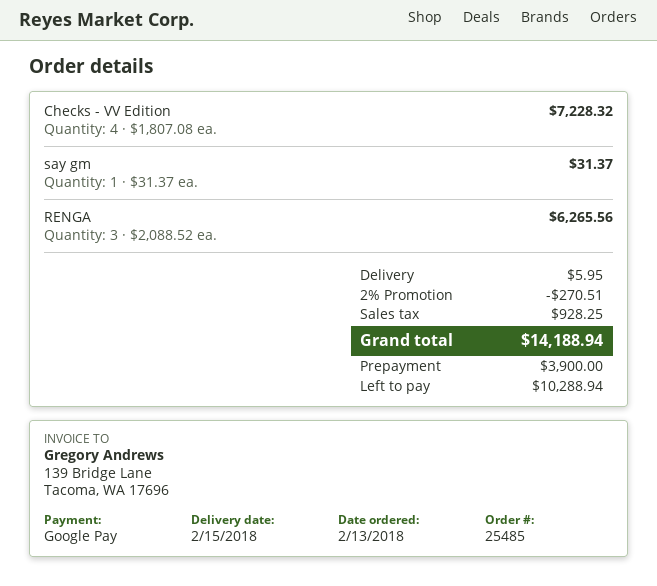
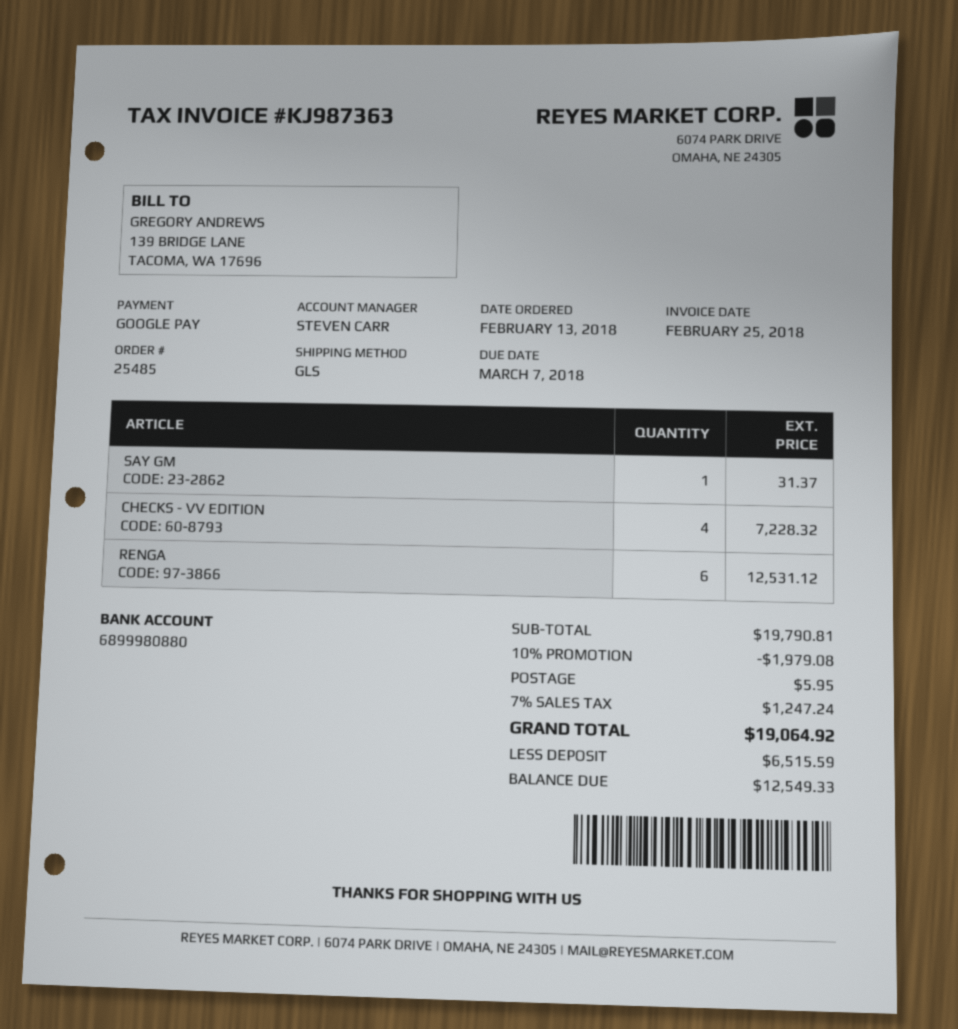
RENGA: 3 for 6265.56 -> 6 for 12531.12
discount: 2% = 270.51 -> 10% = 1979.08
tax: 928.25 -> 1247.24
total: 14188.94 -> 19064.92
deposit: 3900.00 -> 6515.59
balance: 10288.94 -> 12549.33

